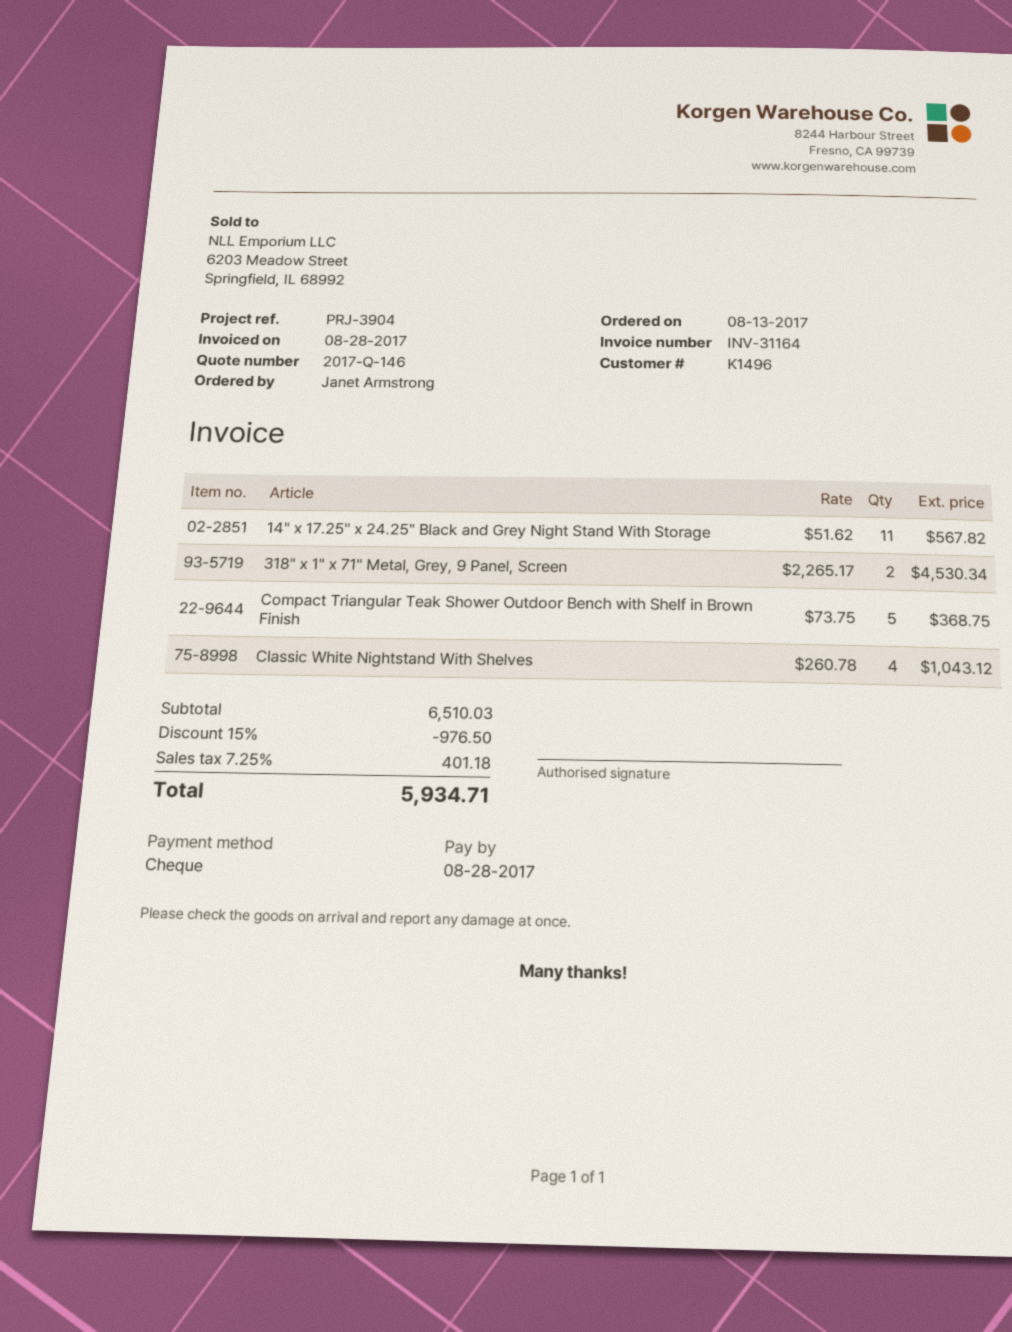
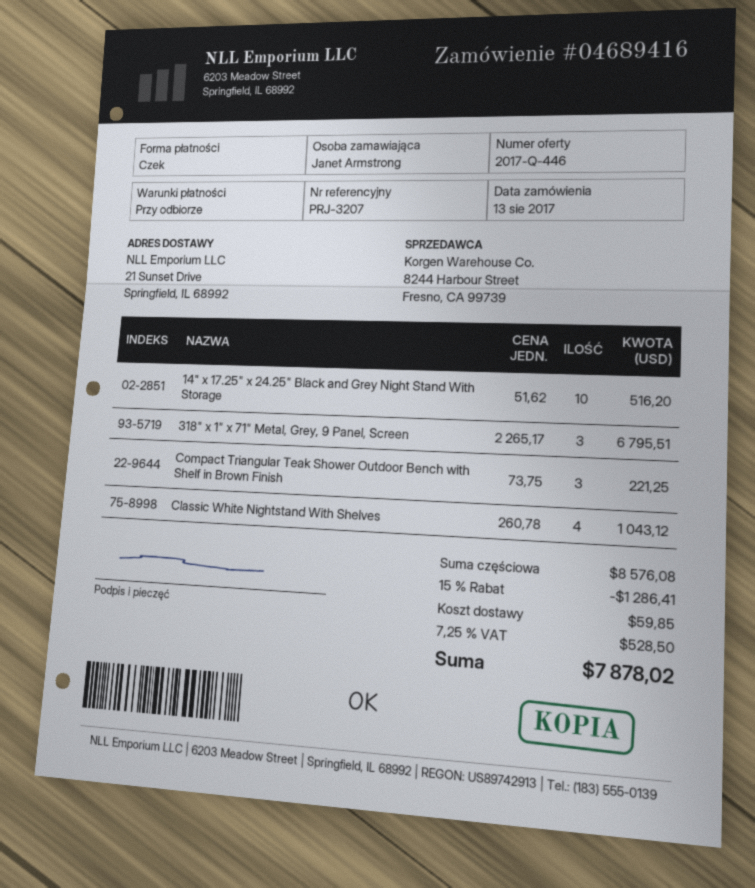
quote number: 2017-Q-146 -> 2017-Q-446
reference: PRJ-3904 -> PRJ-3207
14" x 17.25" x 24.25" Black and Grey Night Stand With Storage: 11 x 51.62 = 567.82 -> 10 x 51.62 = 516.20
318" x 1" x 71" Metal, Grey, 9 Panel, Screen: 2 x 2265.17 = 4530.34 -> 3 x 2265.17 = 6795.51
Compact Triangular Teak Shower Outdoor Bench with Shelf in Brown Finish: 5 x 73.75 = 368.75 -> 3 x 73.75 = 221.25
subtotal: 6510.03 -> 8576.08
discount: 15% = 976.50 -> 15% = 1286.41
shipping: none -> 59.85
tax: 7.25% = 401.18 -> 7.25% = 528.50
total: 5934.71 -> 7878.02

